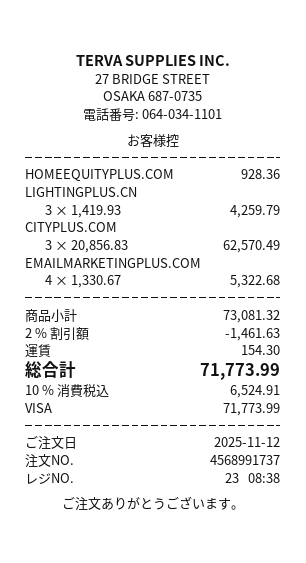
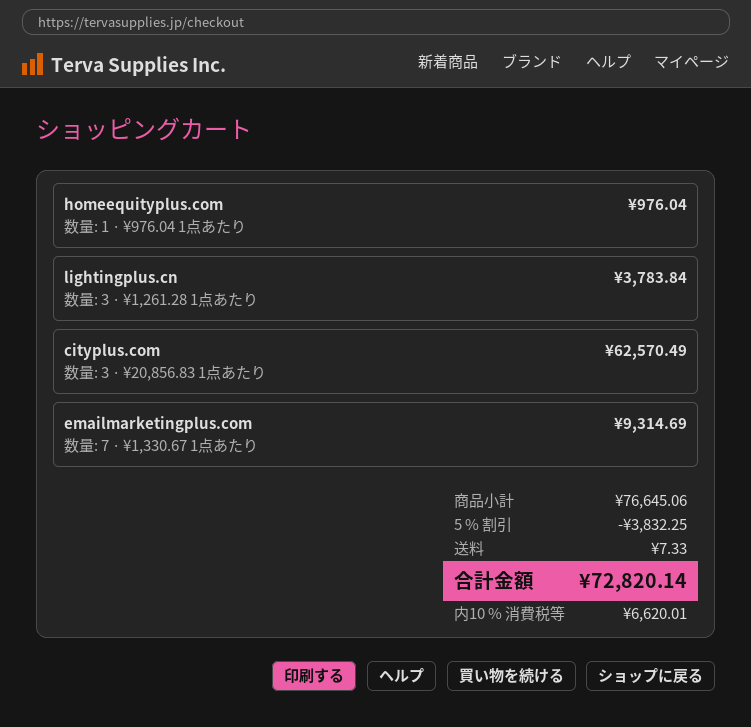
HOMEEQUITYPLUS.COM: 1 x 928.36 = 928.36 -> 1 x 976.04 = 976.04
LIGHTINGPLUS.CN: 3 x 1419.93 = 4259.79 -> 3 x 1261.28 = 3783.84
EMAILMARKETINGPLUS.COM: 4 x 1330.67 = 5322.68 -> 7 x 1330.67 = 9314.69
subtotal: 73081.32 -> 76645.06
discount: 2% = 1461.63 -> 5% = 3832.25
shipping: 154.30 -> 7.33
tax: 10% = 6524.91 -> 10% = 6620.01
total: 71773.99 -> 72820.14

